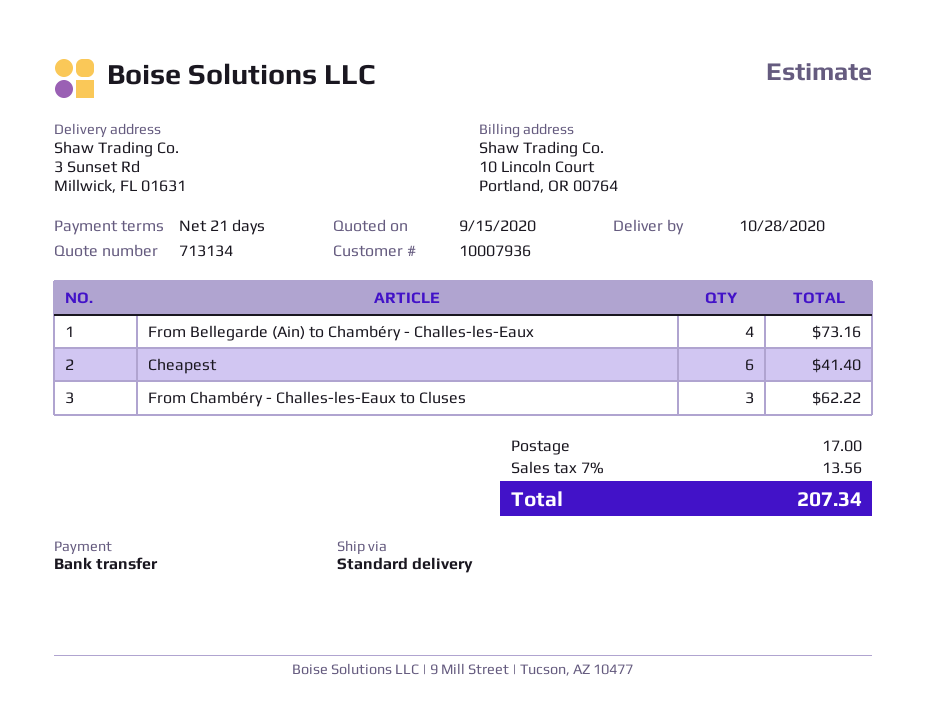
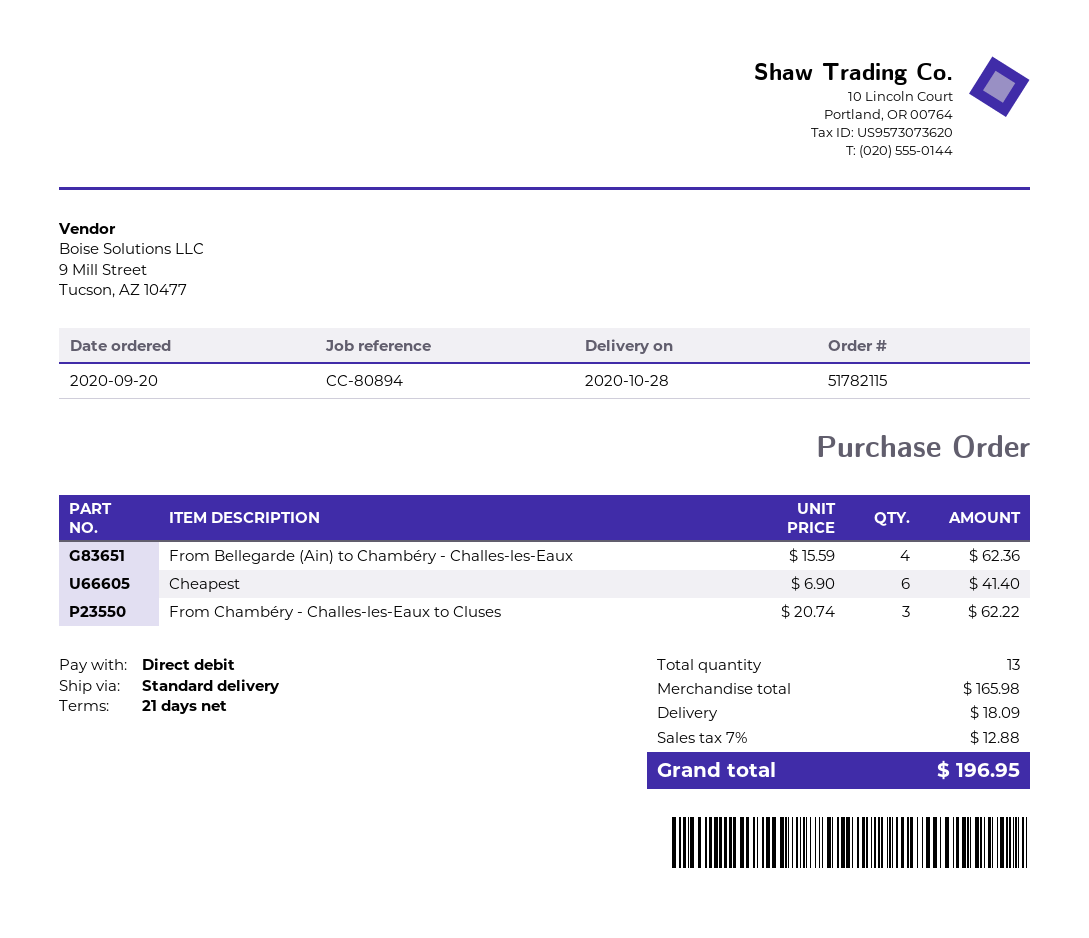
payment method: bank transfer -> direct debit
From Bellegarde (Ain) to Chambéry - Challes-les-Eaux: 4 for 73.16 -> 4 for 62.36
shipping: 17.00 -> 18.09
tax: 7% = 13.56 -> 7% = 12.88
total: 207.34 -> 196.95

